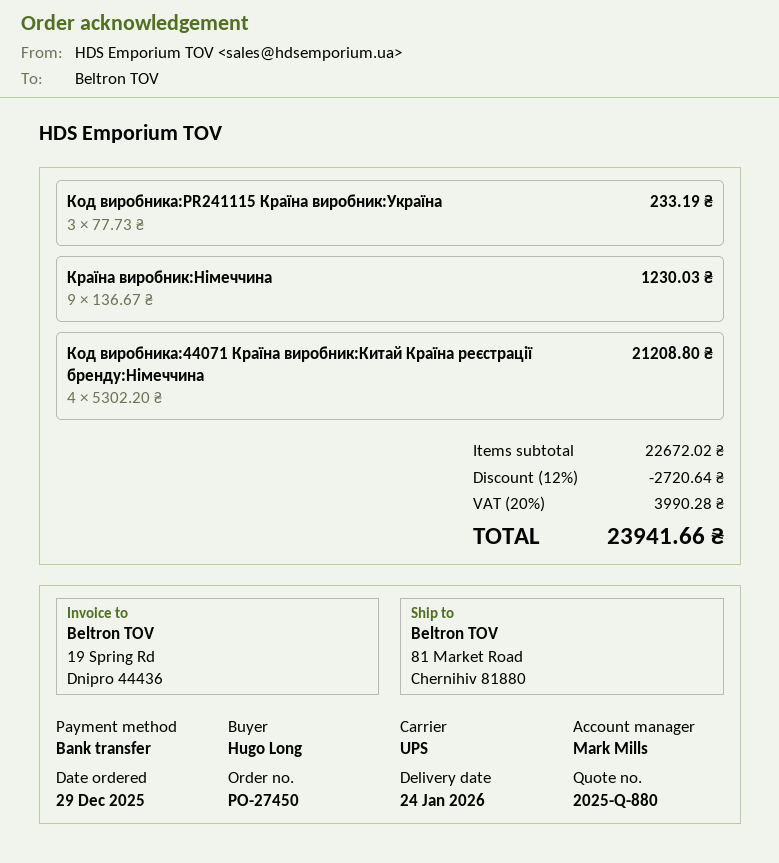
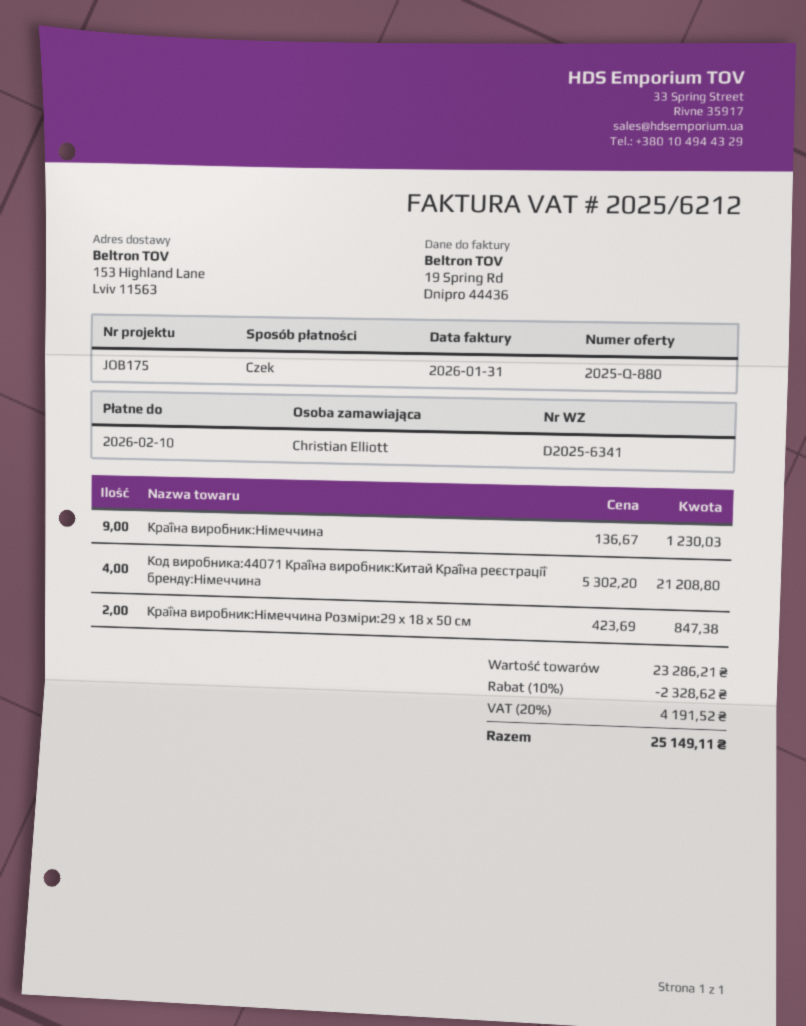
ordered by: Hugo Long -> Christian Elliott
payment method: bank transfer -> cheque
ship to: 81 Market Road, Chernihiv 81880 -> 153 Highland Lane, Lviv 11563
Код виробника:PR241115 Країна виробник:Україна: 3 x 77.73 = 233.19 -> none
Країна виробник:Німеччина Розміри:29 x 18 x 50 см: none -> 2 x 423.69 = 847.38
subtotal: 22672.02 -> 23286.21
discount: 12% = 2720.64 -> 10% = 2328.62
tax: 20% = 3990.28 -> 20% = 4191.52
total: 23941.66 -> 25149.11

